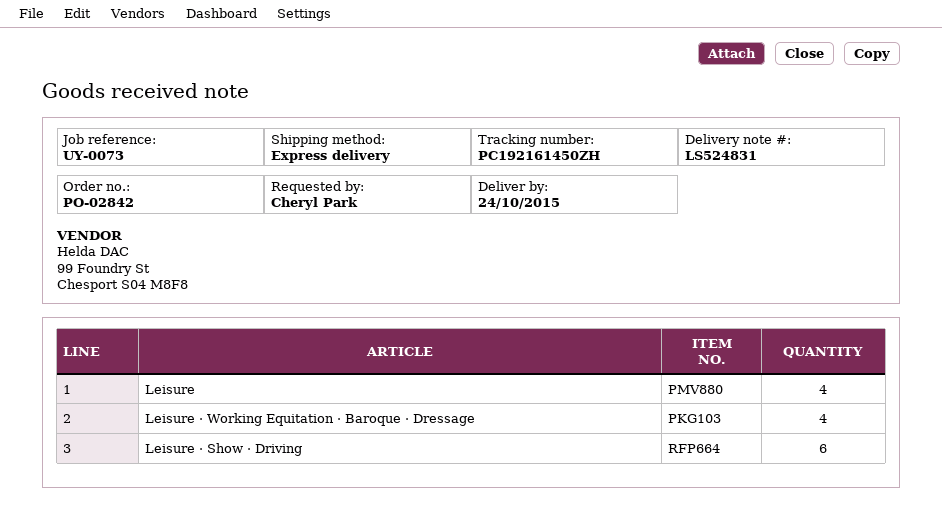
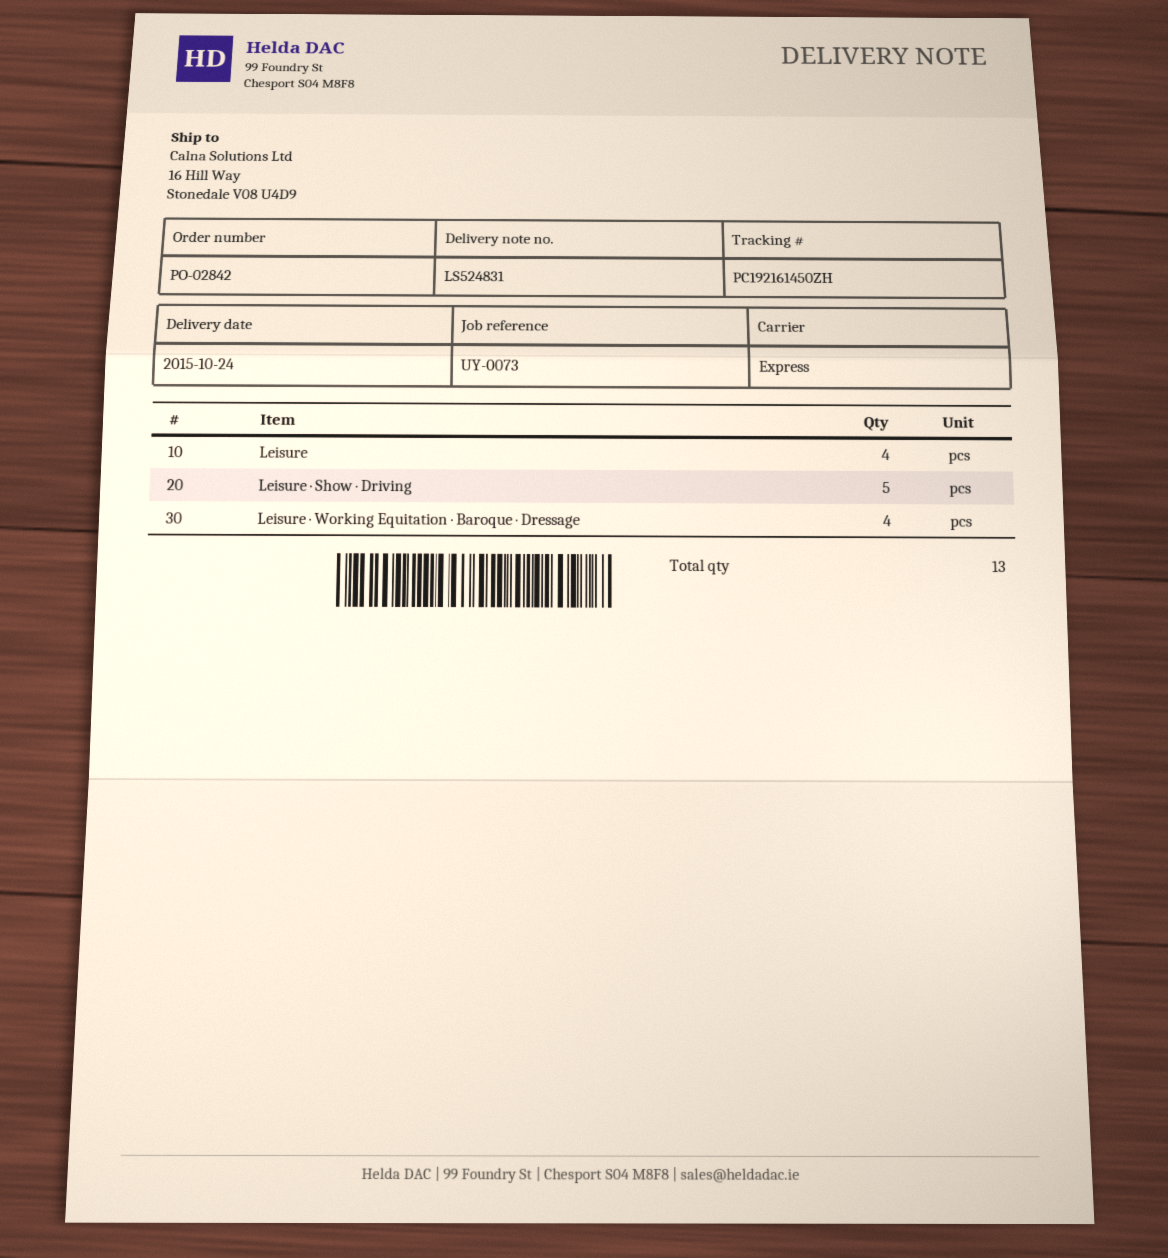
Leisure · Show · Driving: 6 -> 5

